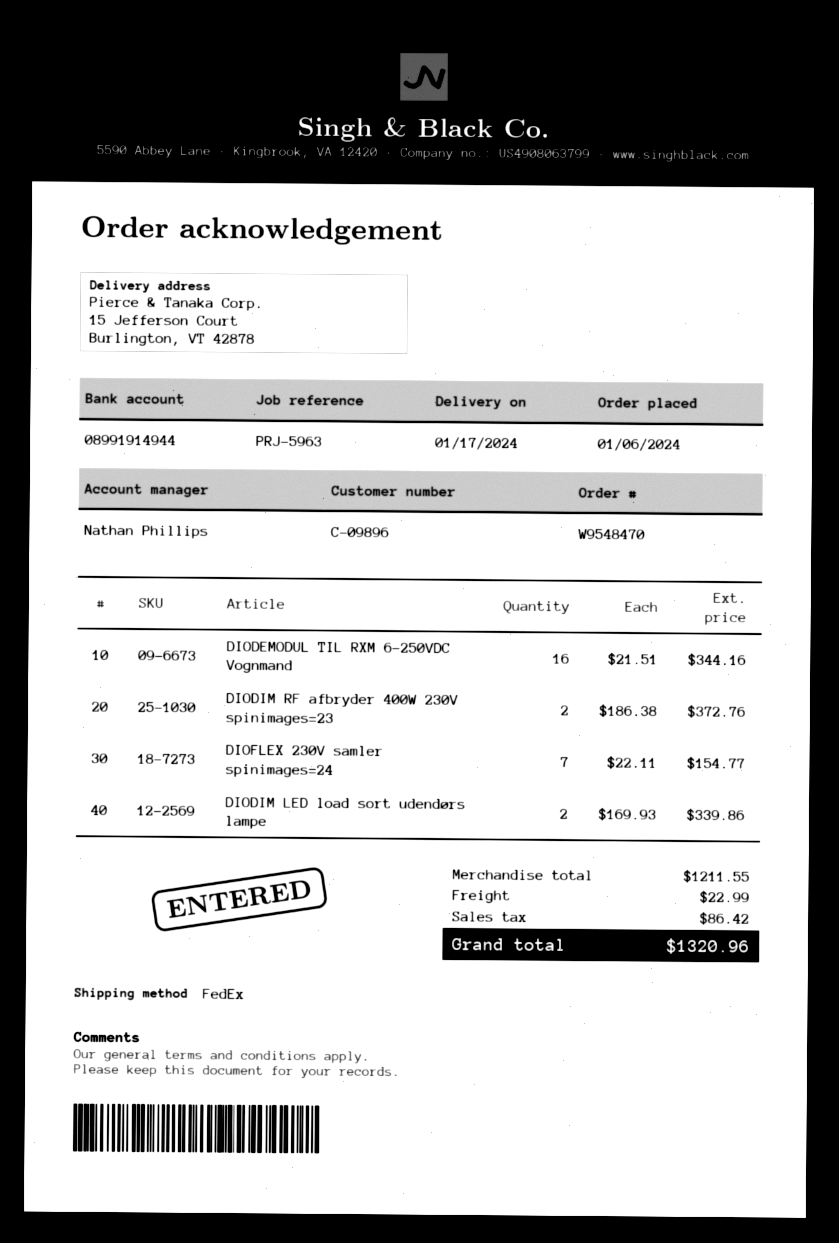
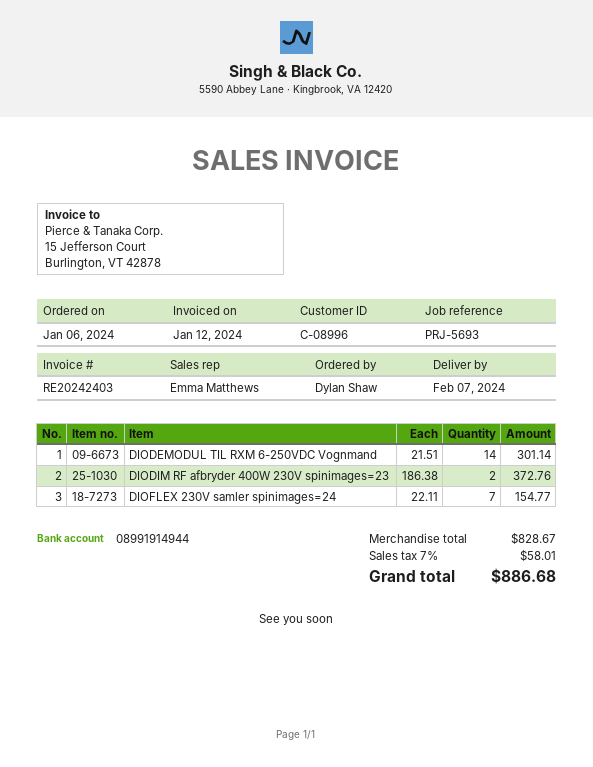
delivery date: 2024-01-17 -> 2024-02-07
customer number: C-09896 -> C-08996
reference: PRJ-5963 -> PRJ-5693
sales rep: Nathan Phillips -> Emma Matthews
DIODEMODUL TIL RXM 6-250VDC Vognmand: 16 x 21.51 = 344.16 -> 14 x 21.51 = 301.14
DIODIM LED load sort udendørs lampe: 2 x 169.93 = 339.86 -> none
subtotal: 1211.55 -> 828.67
shipping: 22.99 -> none
tax: 86.42 -> 58.01
total: 1320.96 -> 886.68

